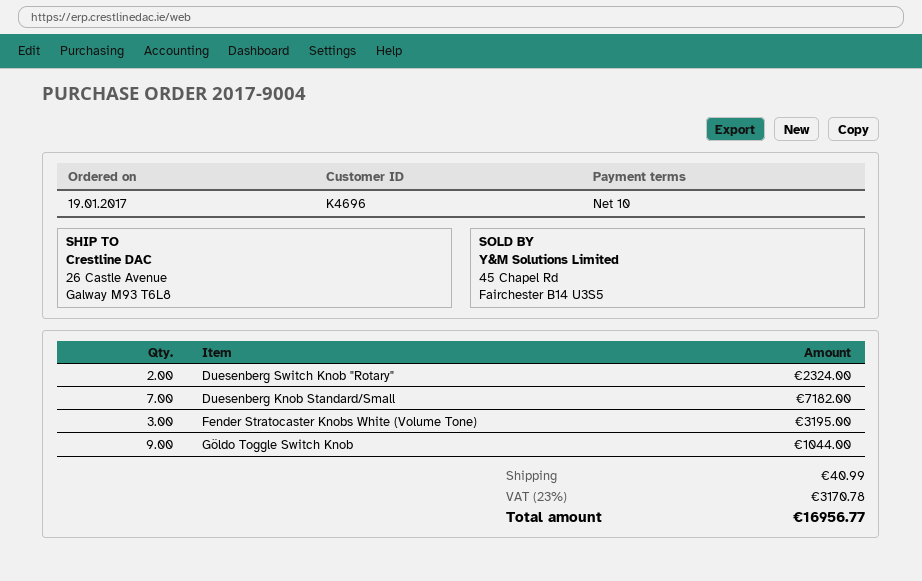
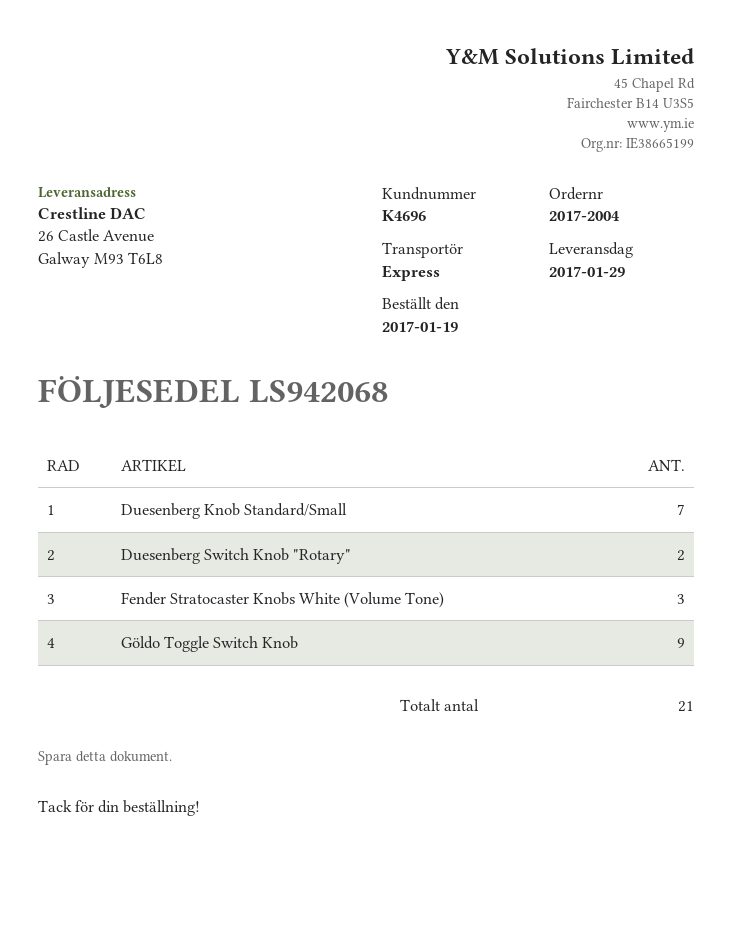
order number: 2017-9004 -> 2017-2004

